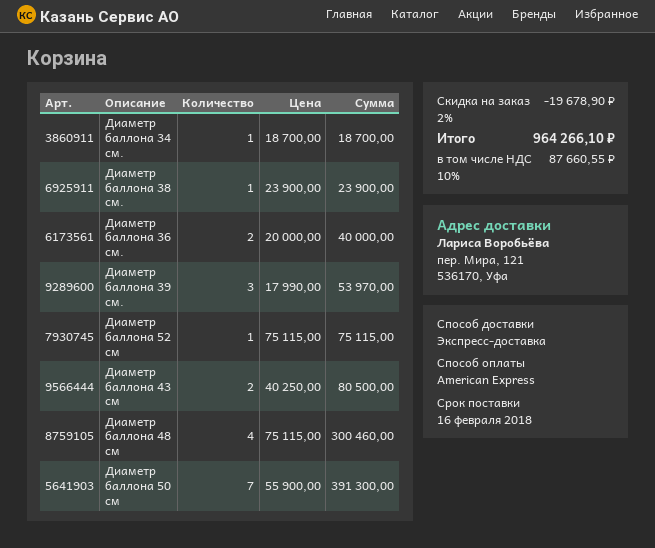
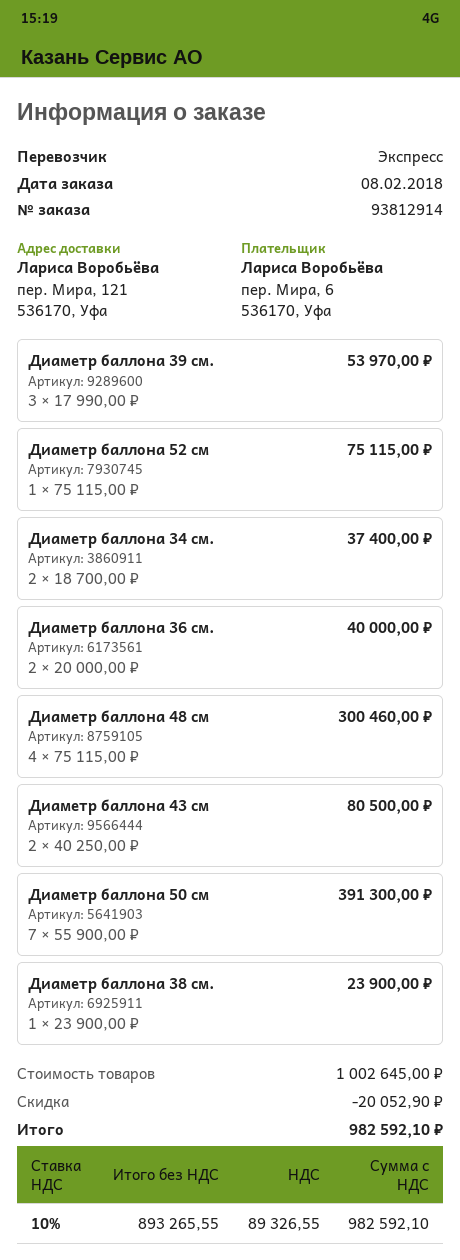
Диаметр баллона 34 см.: 1 x 18700.00 = 18700.00 -> 2 x 18700.00 = 37400.00
discount: 19678.90 -> 20052.90
tax: 10% = 87660.55 -> 10% = 89326.55
total: 964266.10 -> 982592.10

